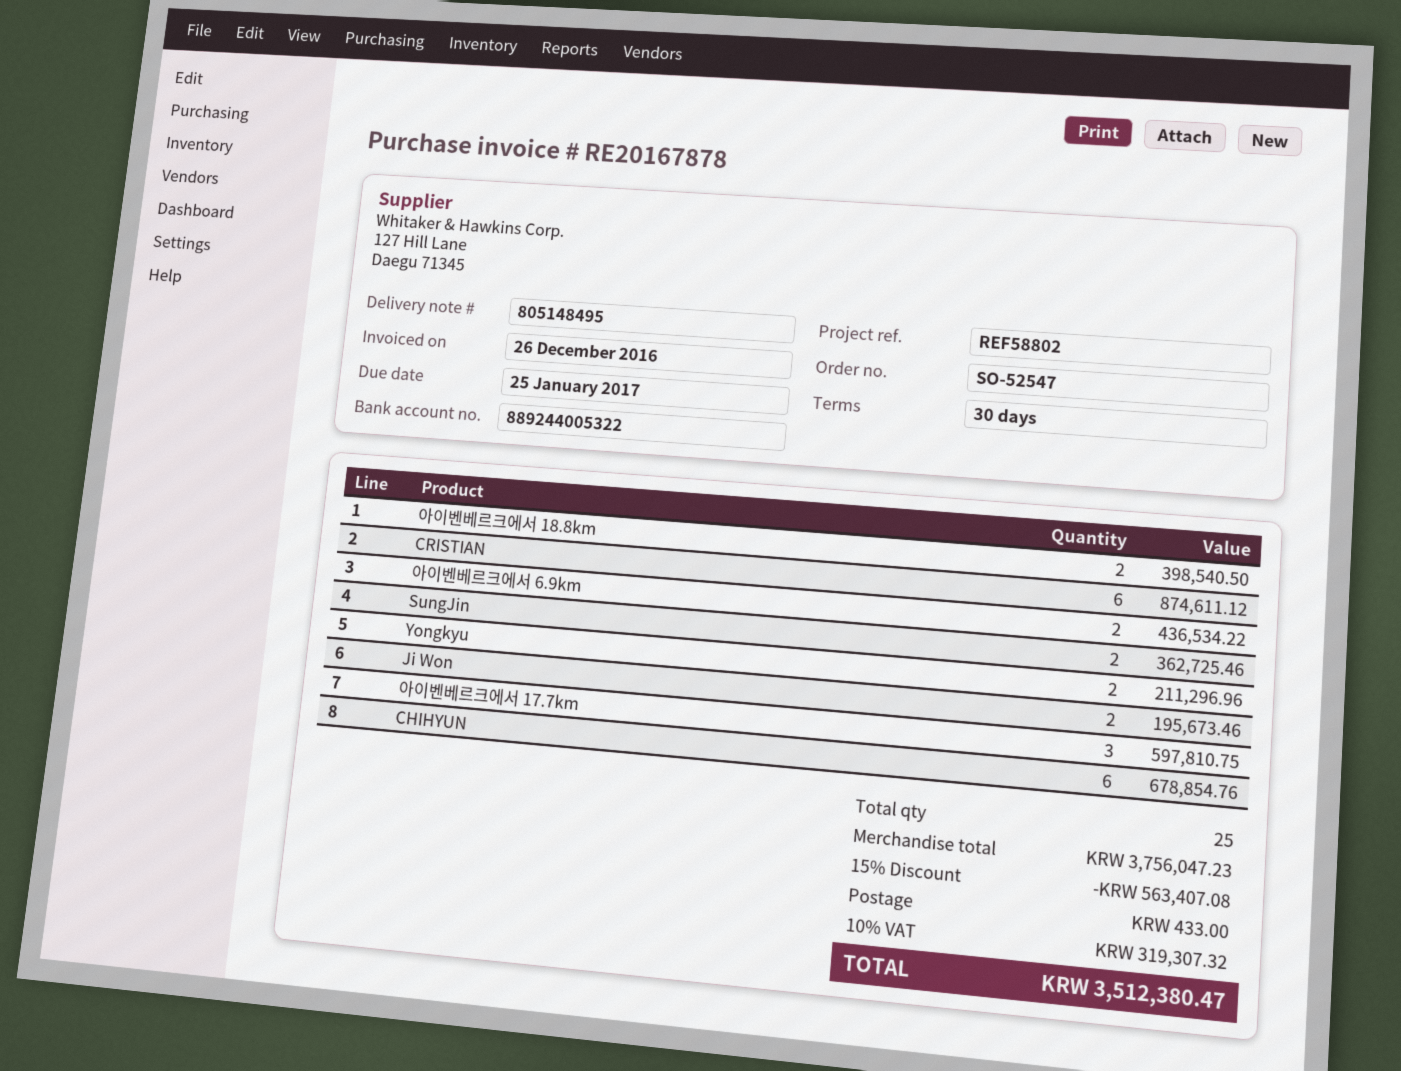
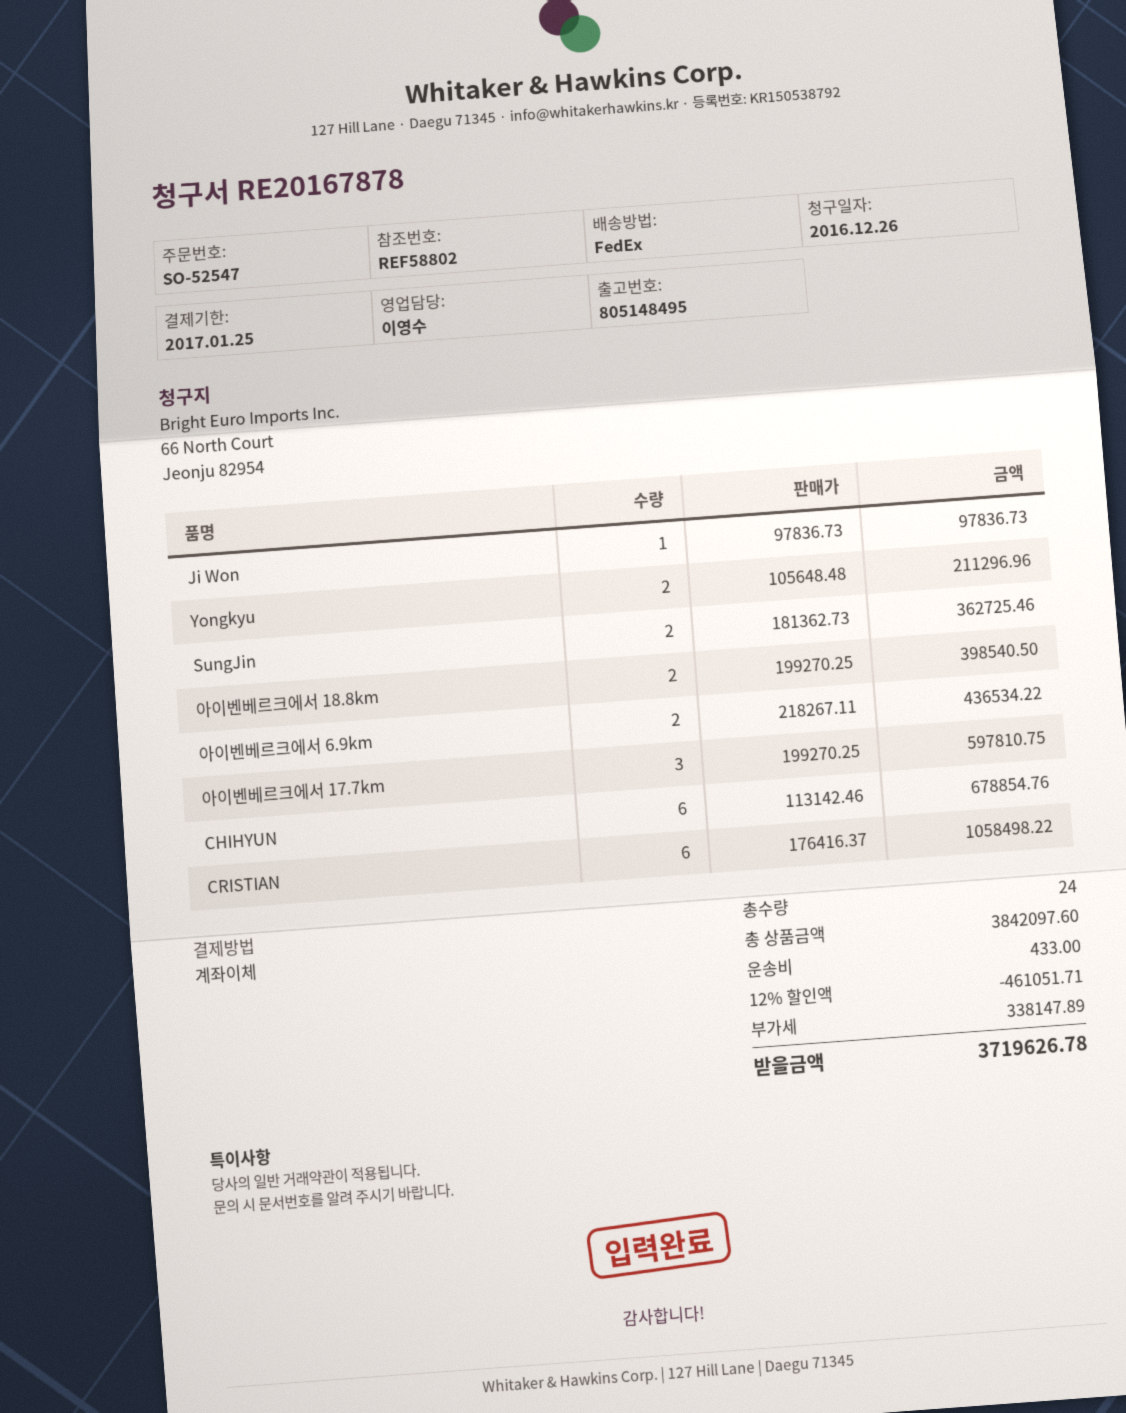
CRISTIAN: 6 for 874611.12 -> 6 for 1058498.22
Ji Won: 2 for 195673.46 -> 1 for 97836.73
total quantity: 25 -> 24
subtotal: 3756047.23 -> 3842097.60
discount: 15% = 563407.08 -> 12% = 461051.71
tax: 319307.32 -> 338147.89
total: 3512380.47 -> 3719626.78

